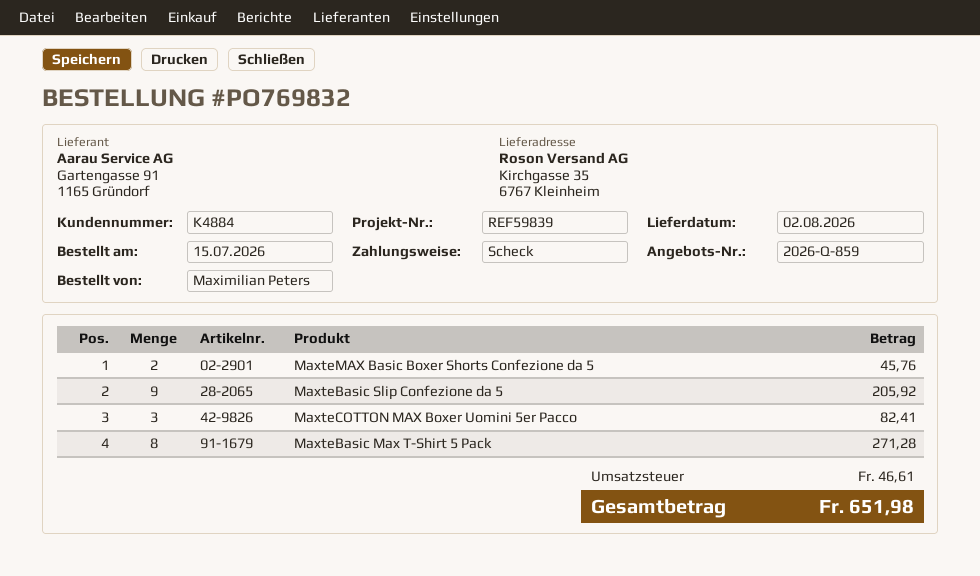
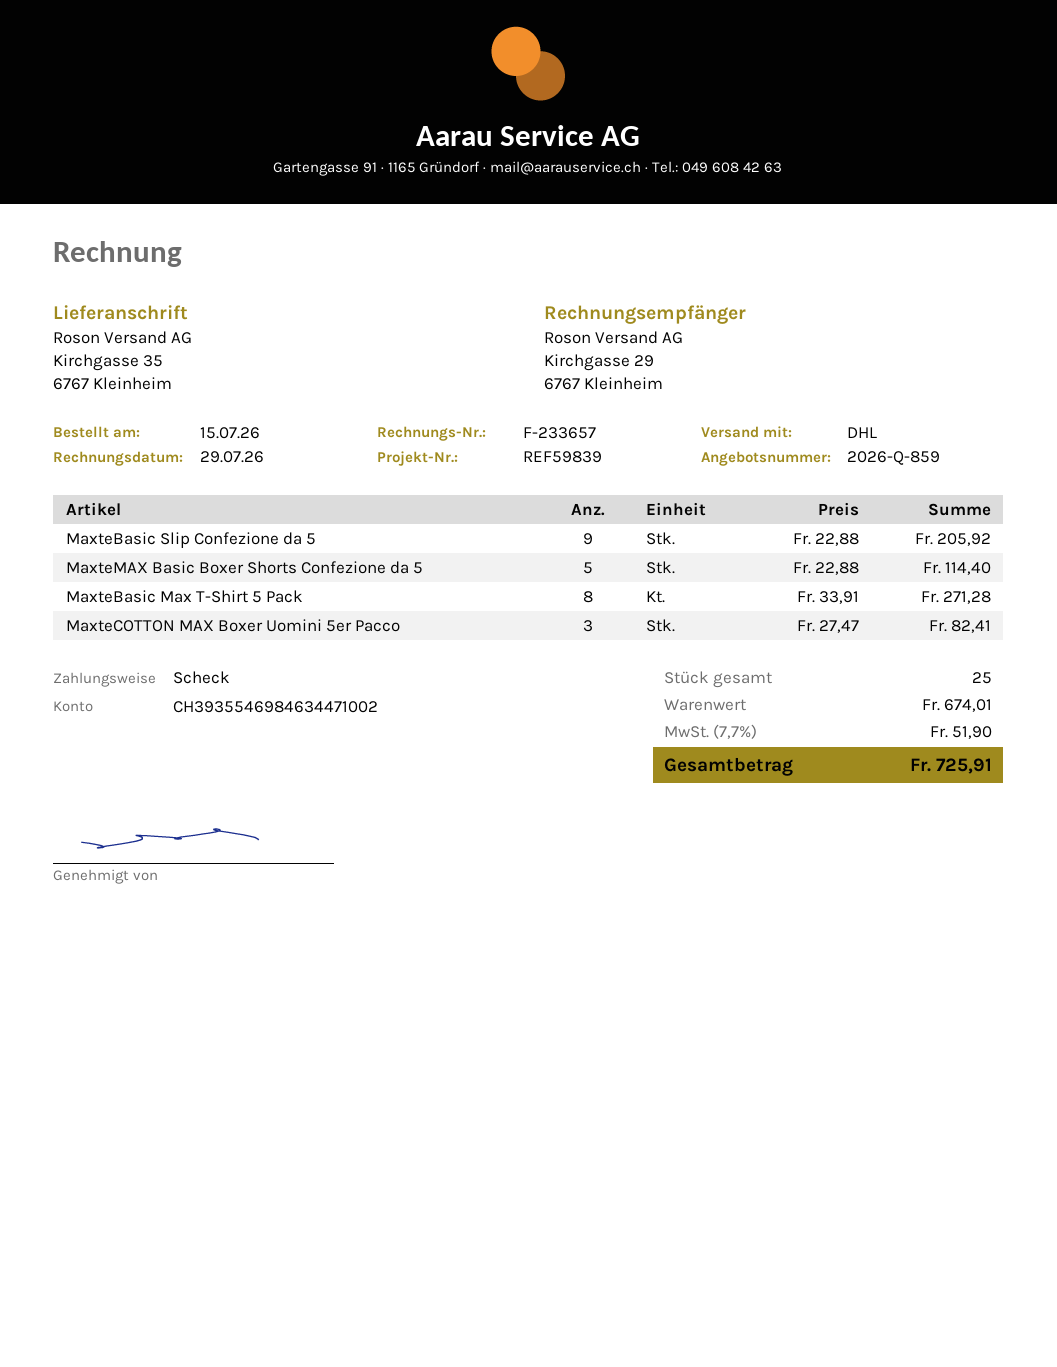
MaxteMAX Basic Boxer Shorts Confezione da 5: 2 for 45.76 -> 5 for 114.40
tax: 46.61 -> 51.90
total: 651.98 -> 725.91

